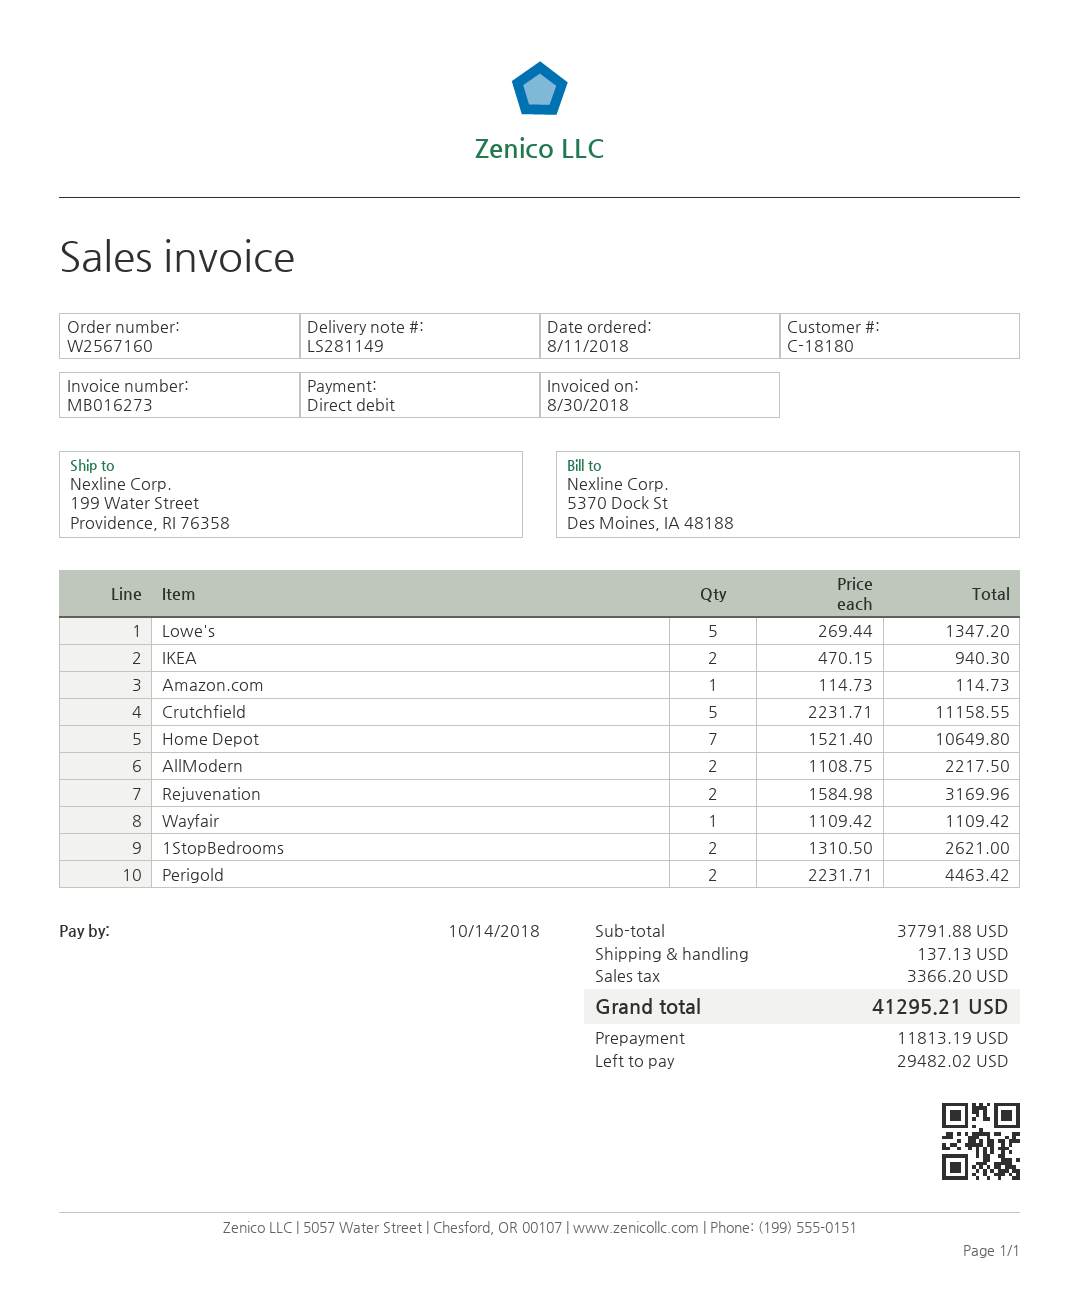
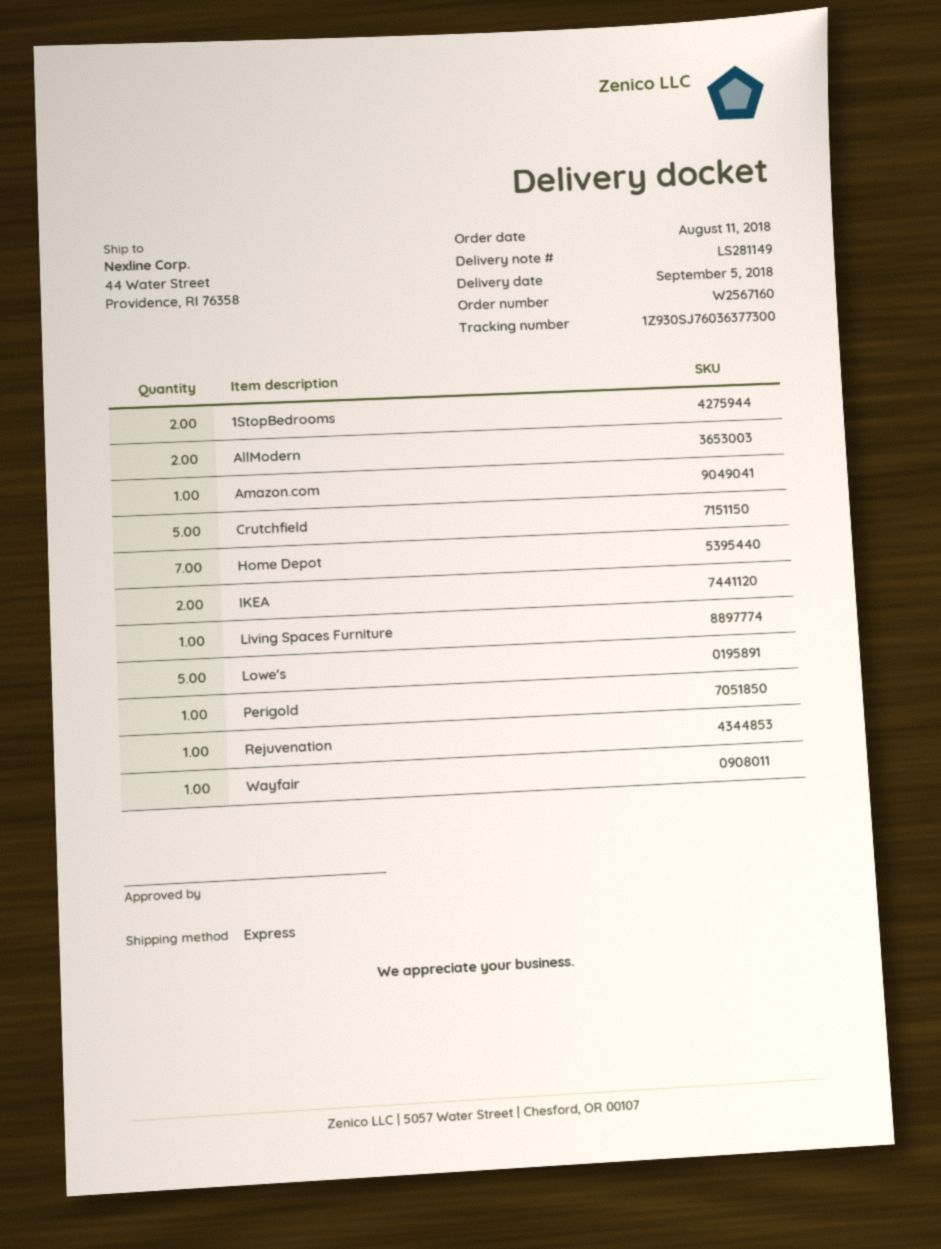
ship to: 199 Water Street, Providence, RI 76358 -> 44 Water Street, Providence, RI 76358
Rejuvenation: 2 -> 1
Perigold: 2 -> 1
Living Spaces Furniture: none -> 1

